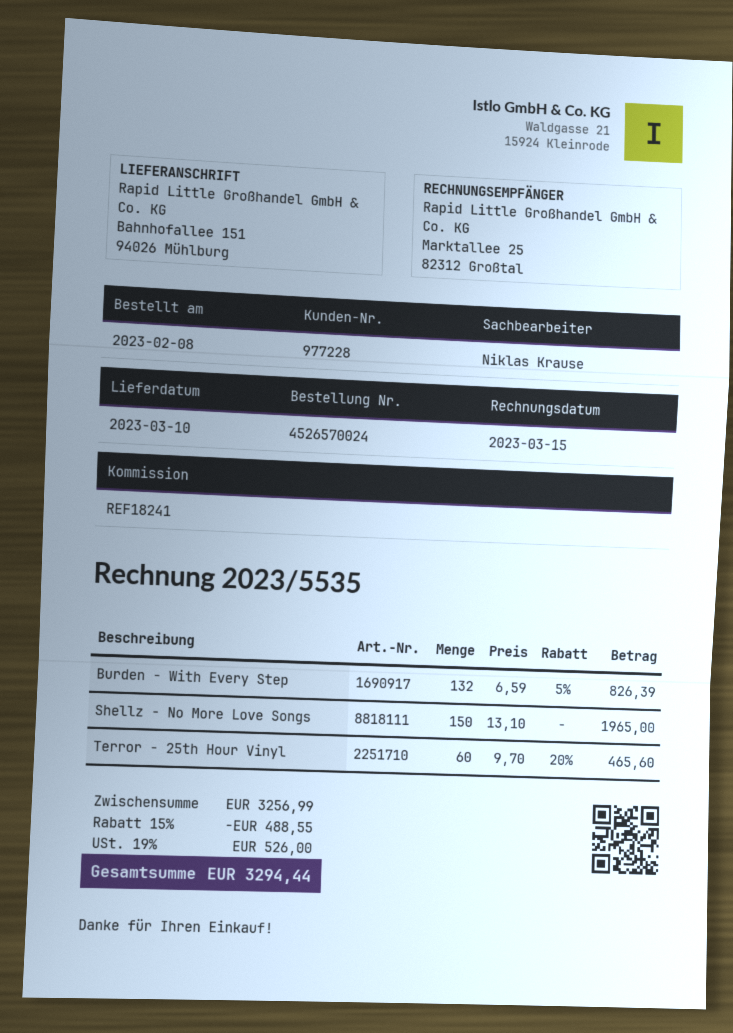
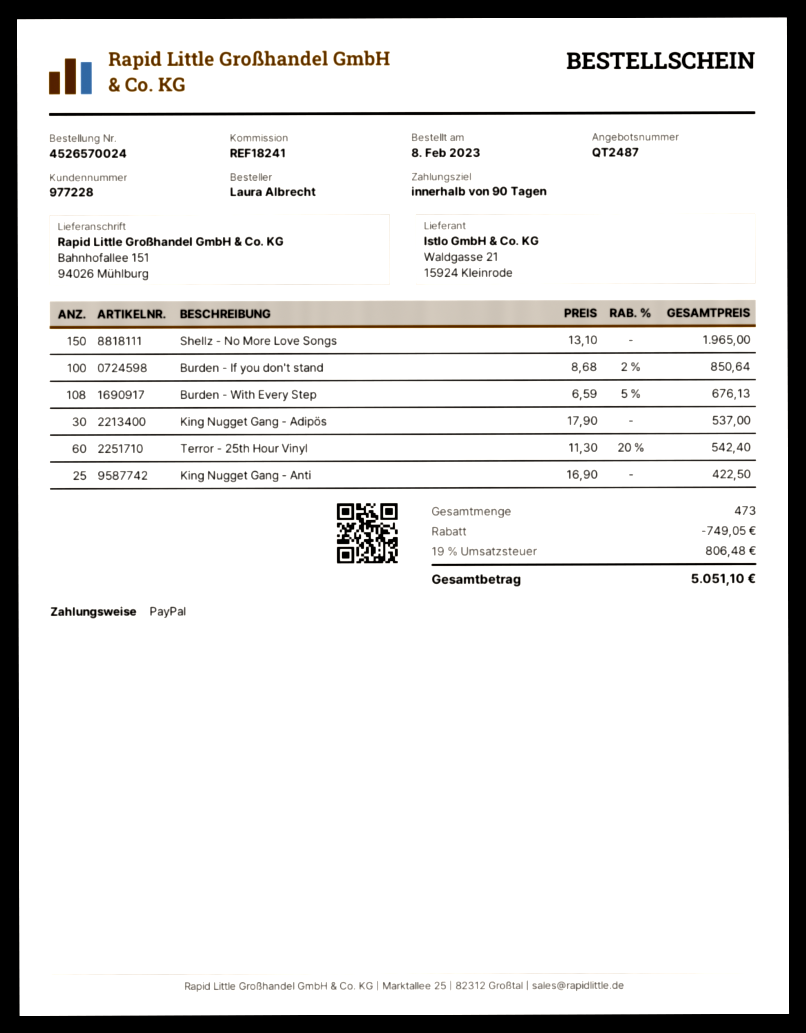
Burden - With Every Step: 132 x 6.59 - 5% = 826.39 -> 108 x 6.59 - 5% = 676.13
Terror - 25th Hour Vinyl: 60 x 9.70 - 20% = 465.60 -> 60 x 11.30 - 20% = 542.40
Burden - If you don't stand: none -> 100 x 8.68 - 2% = 850.64
King Nugget Gang - Adipös: none -> 30 x 17.90 = 537.00
King Nugget Gang - Anti: none -> 25 x 16.90 = 422.50
discount: 488.55 -> 749.05
tax: 19% = 526.00 -> 19% = 806.48
total: 3294.44 -> 5051.10

